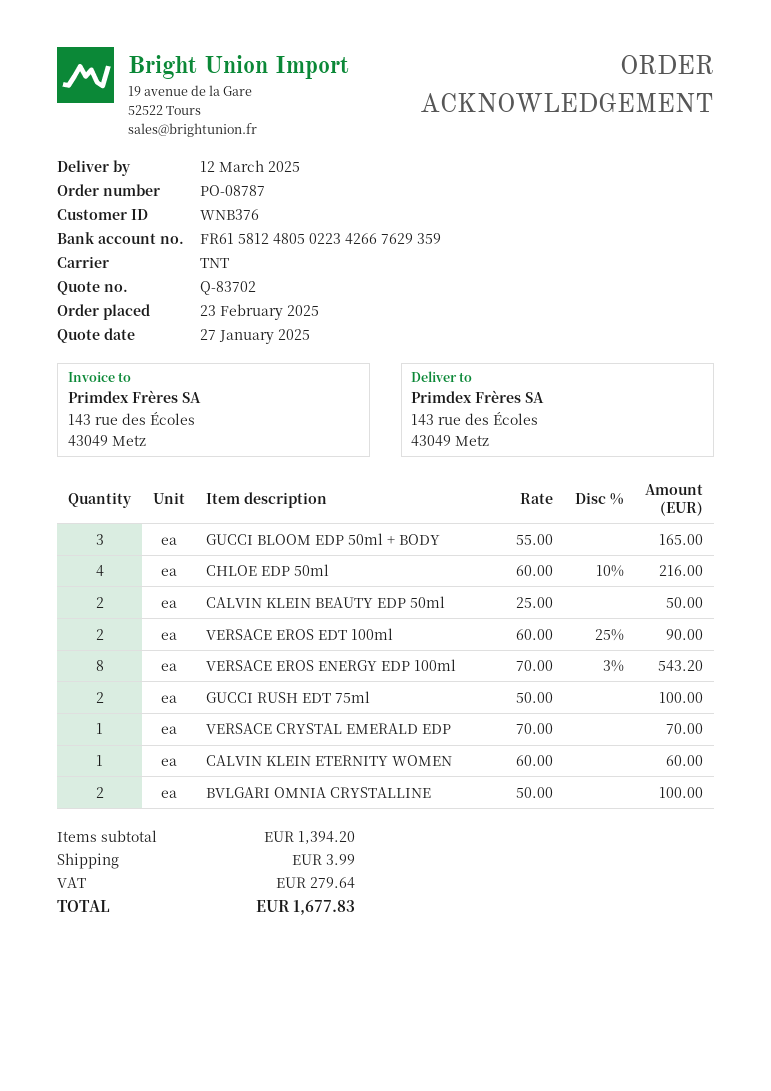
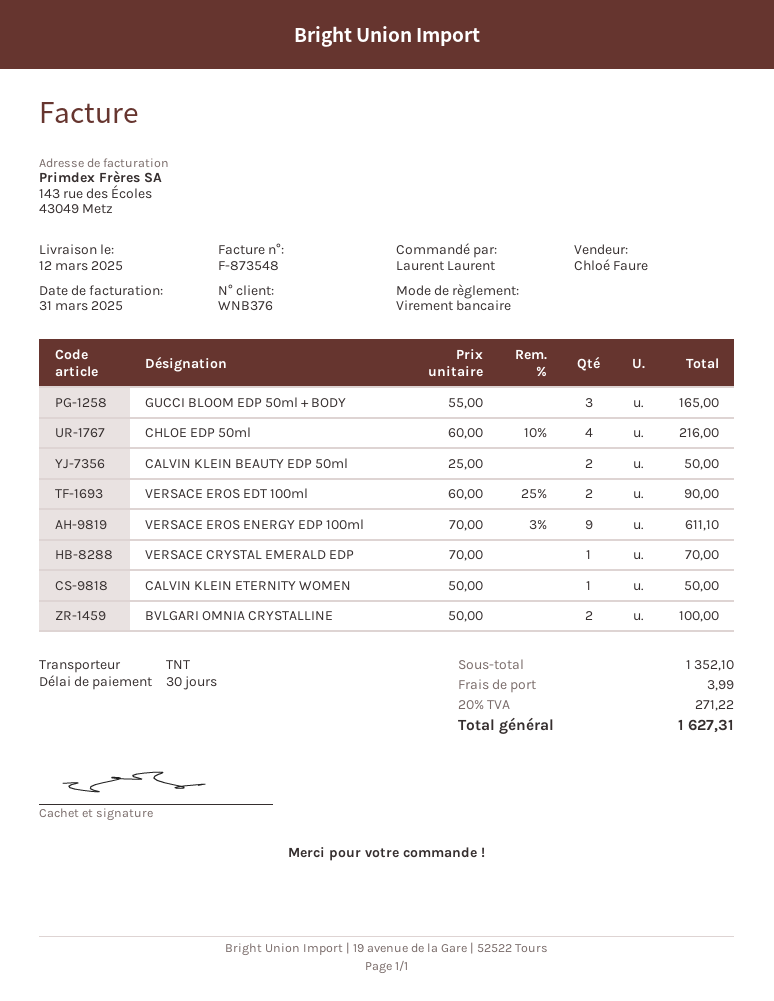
VERSACE EROS ENERGY EDP 100ml: 8 x 70.00 - 3% = 543.20 -> 9 x 70.00 - 3% = 611.10
GUCCI RUSH EDT 75ml: 2 x 50.00 = 100.00 -> none
CALVIN KLEIN ETERNITY WOMEN: 1 x 60.00 = 60.00 -> 1 x 50.00 = 50.00
subtotal: 1394.20 -> 1352.10
tax: 279.64 -> 271.22
total: 1677.83 -> 1627.31

